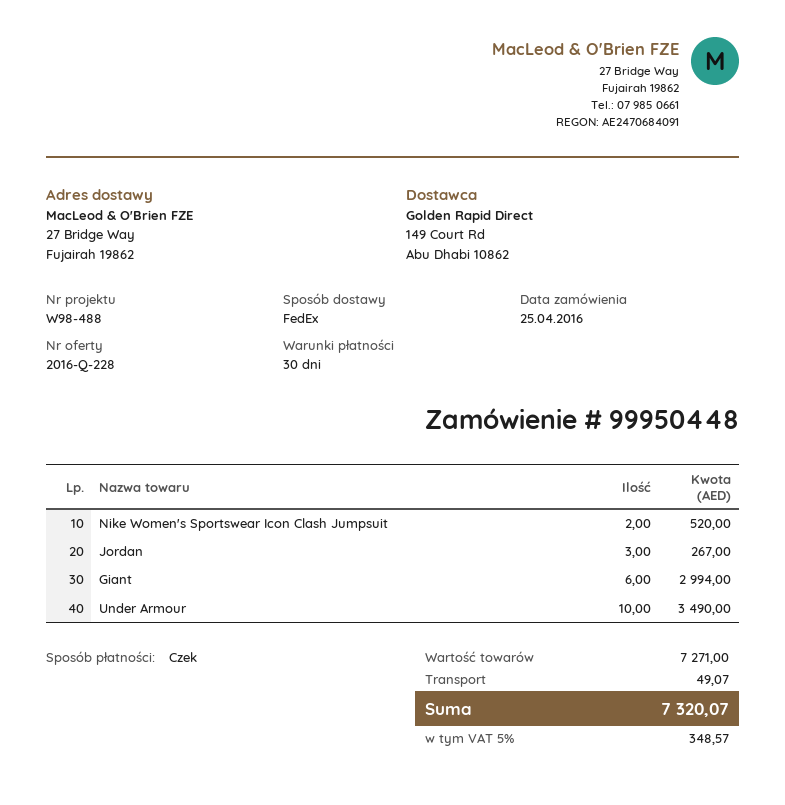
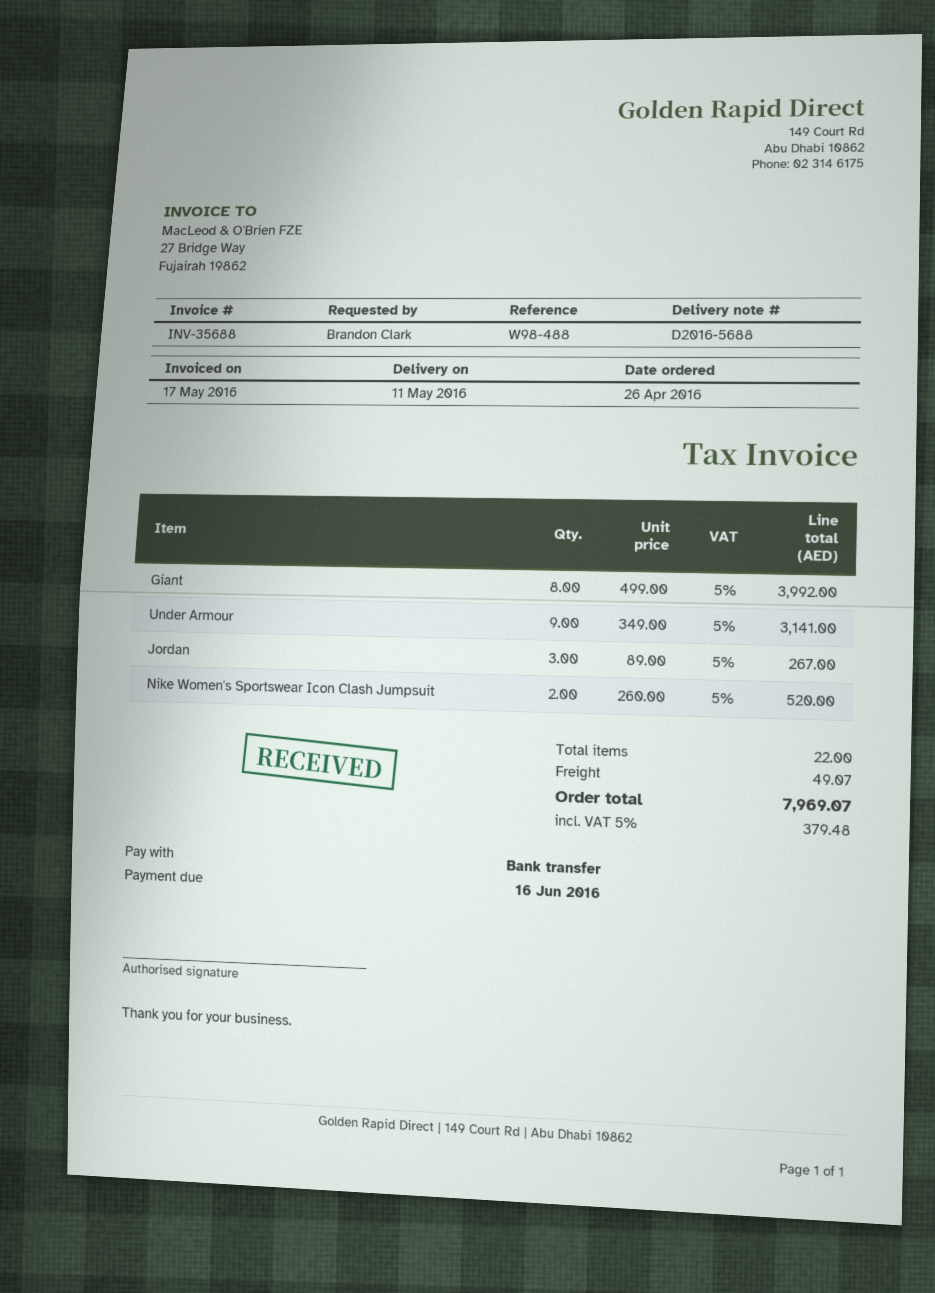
order date: 2016-04-25 -> 2016-04-26
payment method: cheque -> bank transfer
Giant: 6 for 2994.00 -> 8 for 3992.00
Under Armour: 10 for 3490.00 -> 9 for 3141.00
tax: 5% = 348.57 -> 5% = 379.48
total: 7320.07 -> 7969.07

